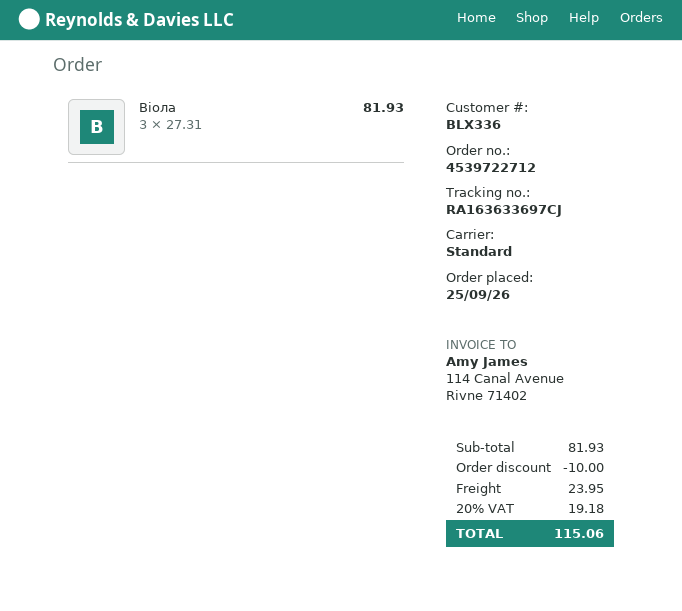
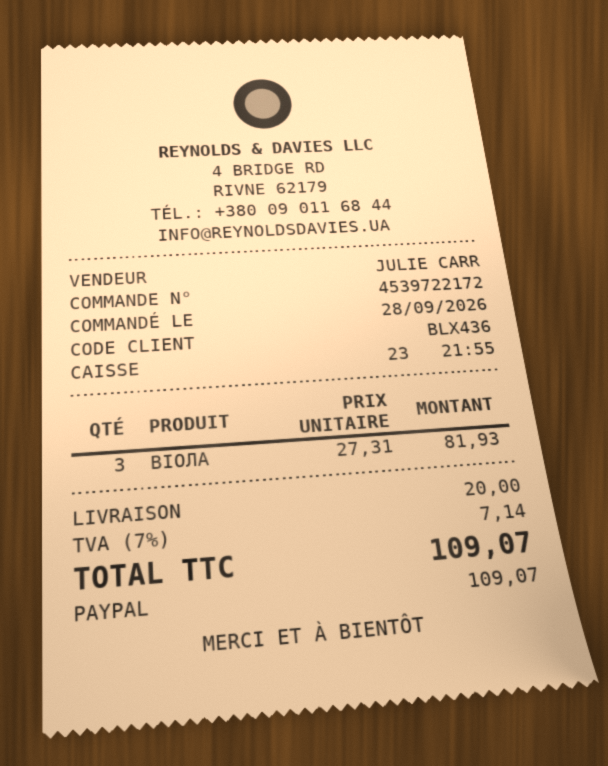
order number: 4539722712 -> 4539722172
order date: 2026-09-25 -> 2026-09-28
customer number: BLX336 -> BLX436
discount: 10.00 -> none
shipping: 23.95 -> 20.00
tax: 20% = 19.18 -> 7% = 7.14
total: 115.06 -> 109.07

